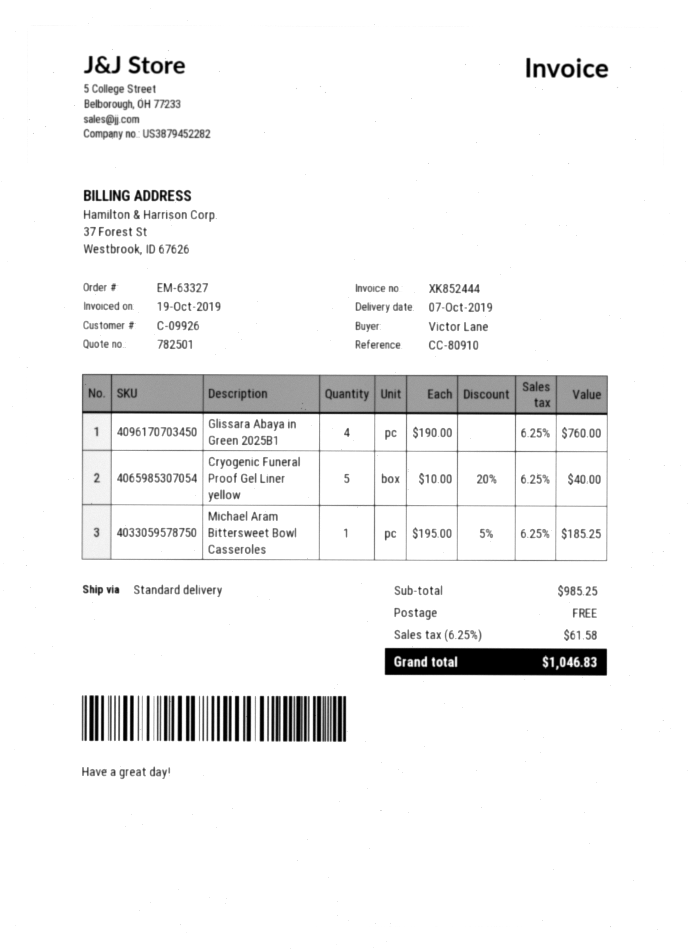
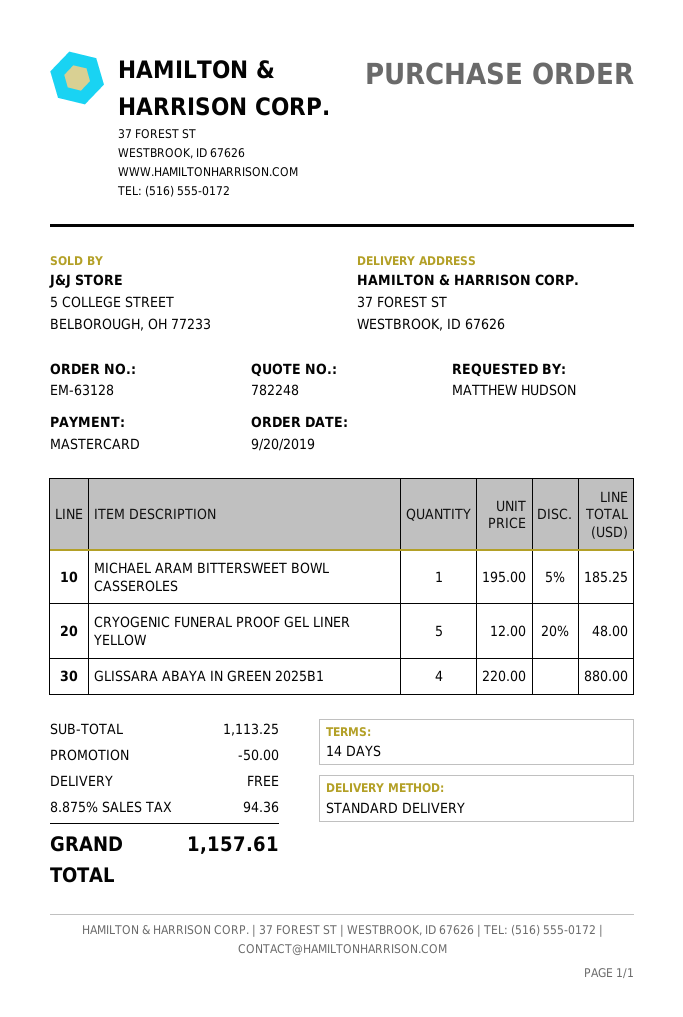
quote number: 782501 -> 782248
order number: EM-63327 -> EM-63128
ordered by: Victor Lane -> MATTHEW HUDSON
Glissara Abaya in Green 2025B1: 4 x 190.00 = 760.00 -> 4 x 220.00 = 880.00
Cryogenic Funeral Proof Gel Liner yellow: 5 x 10.00 - 20% = 40.00 -> 5 x 12.00 - 20% = 48.00
subtotal: 985.25 -> 1113.25
discount: none -> 50.00
tax: 6.25% = 61.58 -> 8.875% = 94.36
total: 1046.83 -> 1157.61

